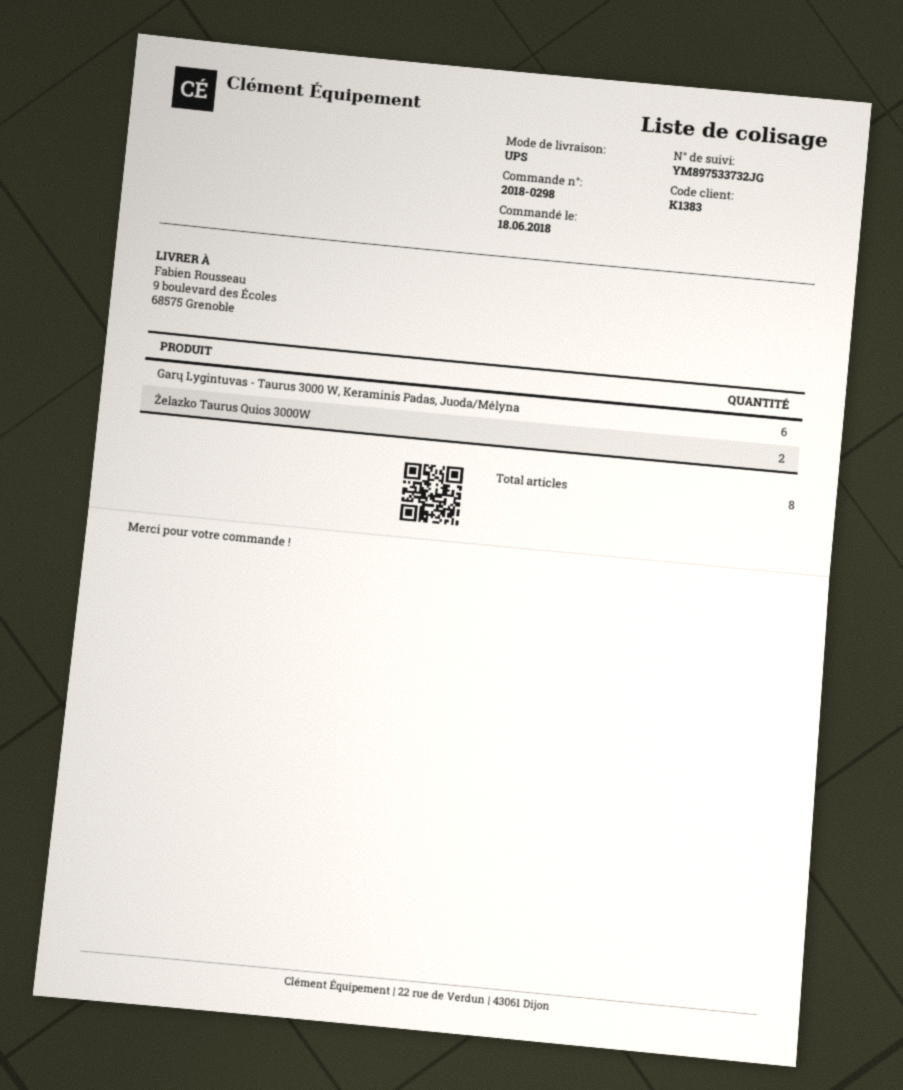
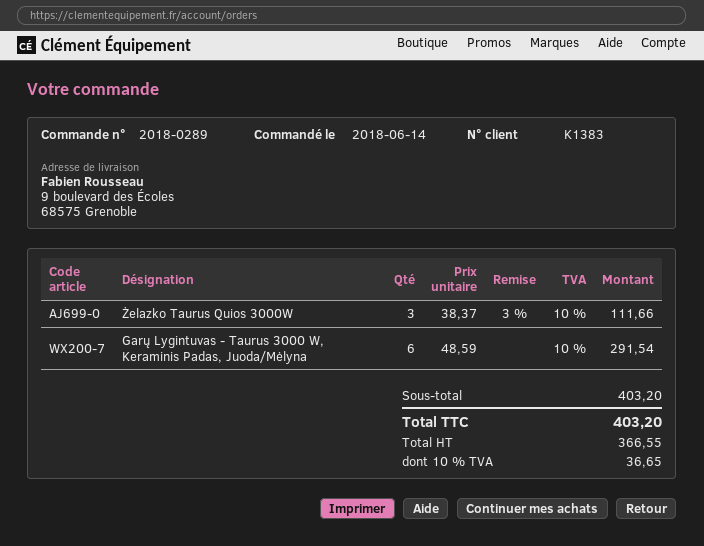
order number: 2018-0298 -> 2018-0289
order date: 2018-06-18 -> 2018-06-14
Żelazko Taurus Quios 3000W: 2 -> 3

